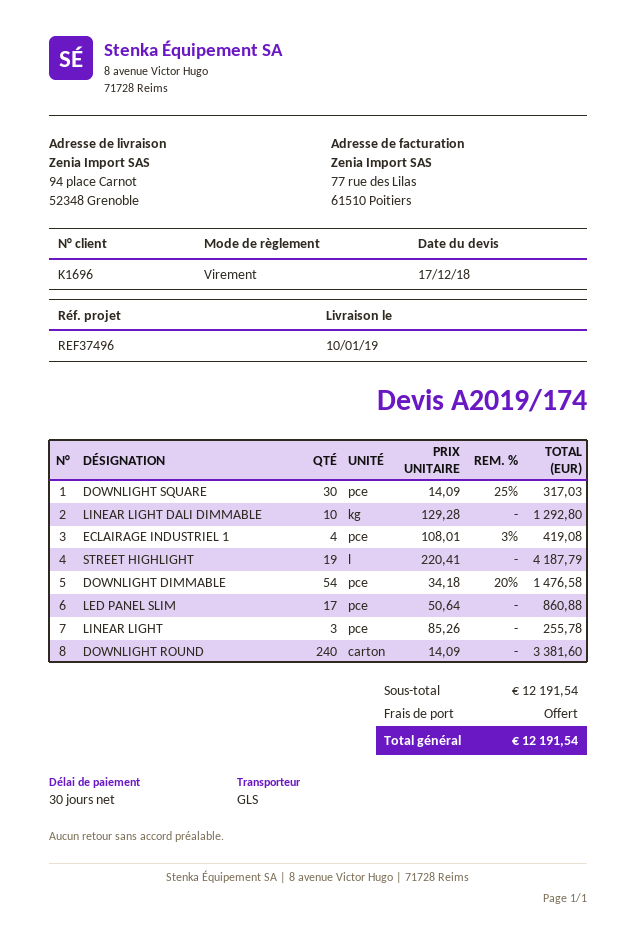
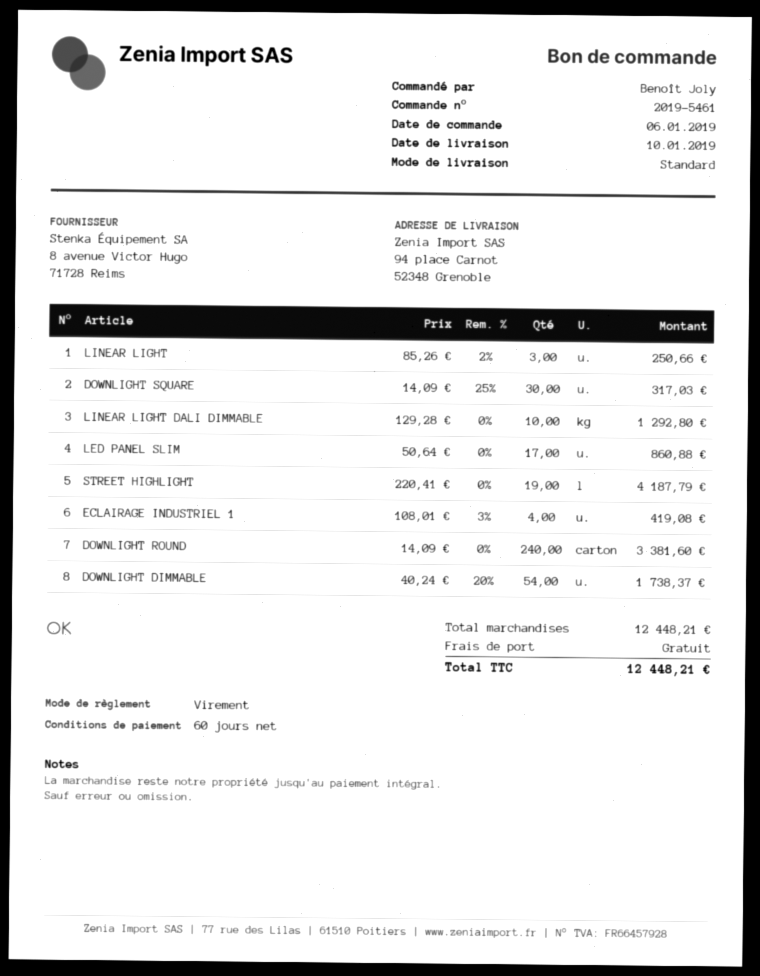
payment terms: 30 days -> 60 days
shipping method: GLS -> standard
DOWNLIGHT DIMMABLE: 54 x 34.18 - 20% = 1476.58 -> 54 x 40.24 - 20% = 1738.37
LINEAR LIGHT: 3 x 85.26 = 255.78 -> 3 x 85.26 - 2% = 250.66
subtotal: 12191.54 -> 12448.21
total: 12191.54 -> 12448.21

